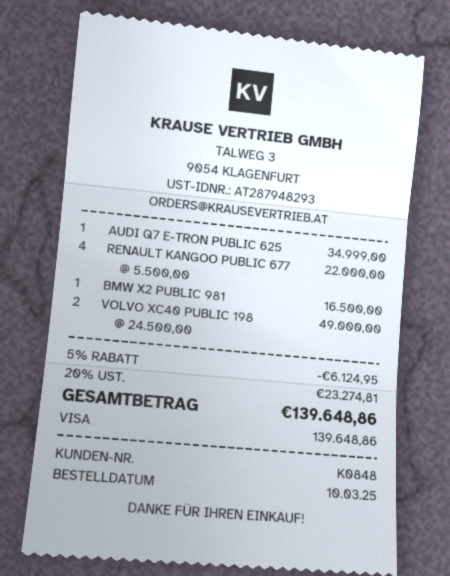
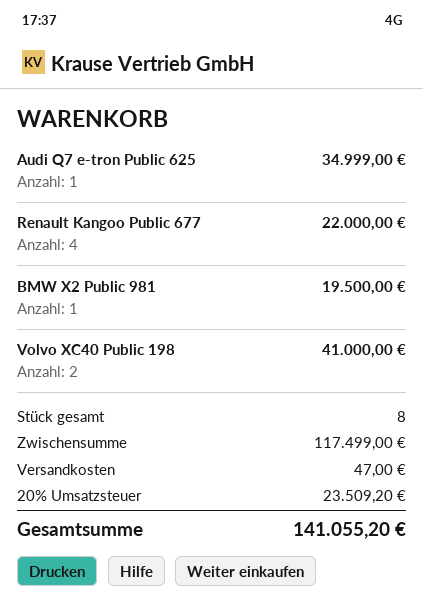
BMW X2 PUBLIC 981: 1 for 16500.00 -> 1 for 19500.00
VOLVO XC40 PUBLIC 198: 2 for 49000.00 -> 2 for 41000.00
discount: 5% = 6124.95 -> none
shipping: none -> 47.00
tax: 20% = 23274.81 -> 20% = 23509.20
total: 139648.86 -> 141055.20

